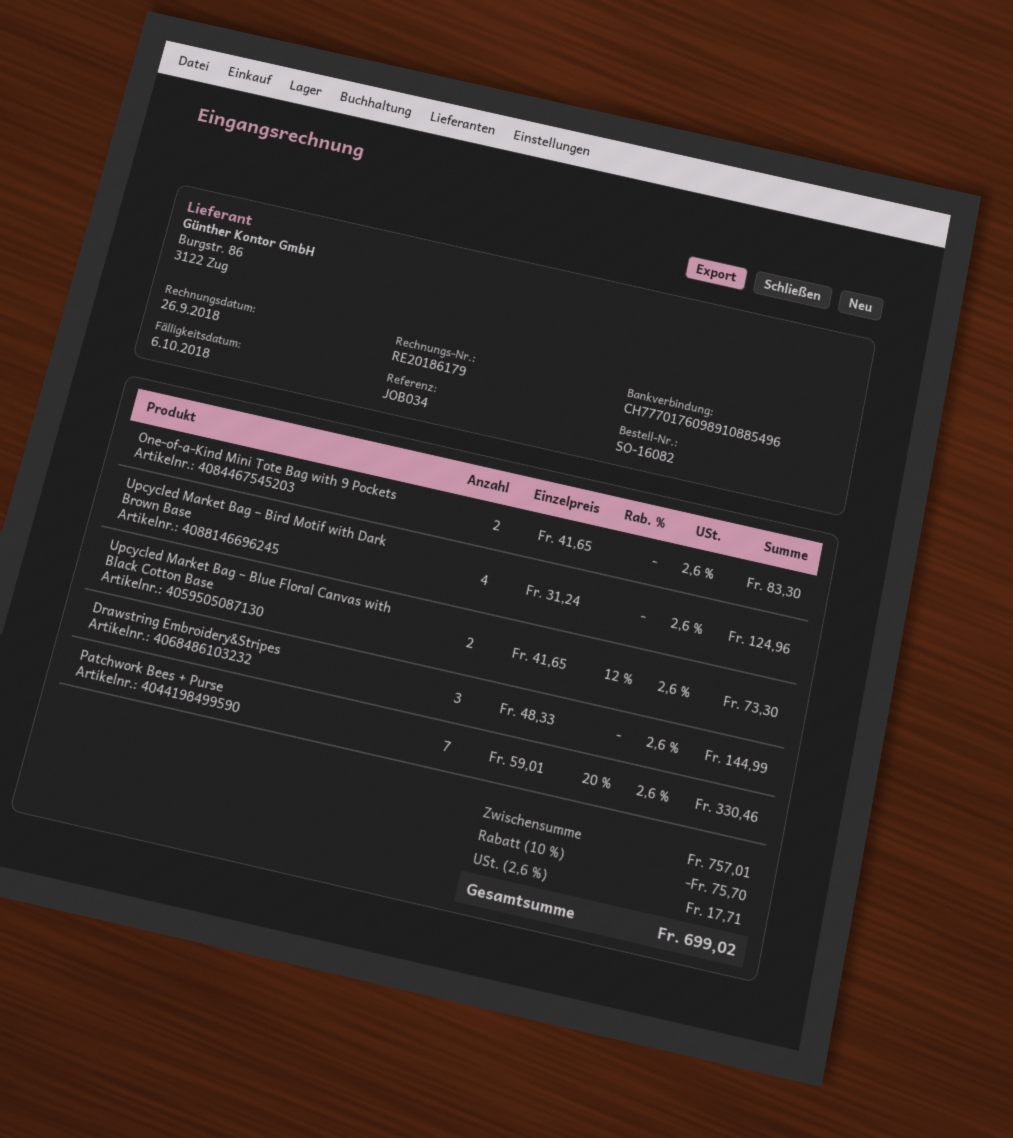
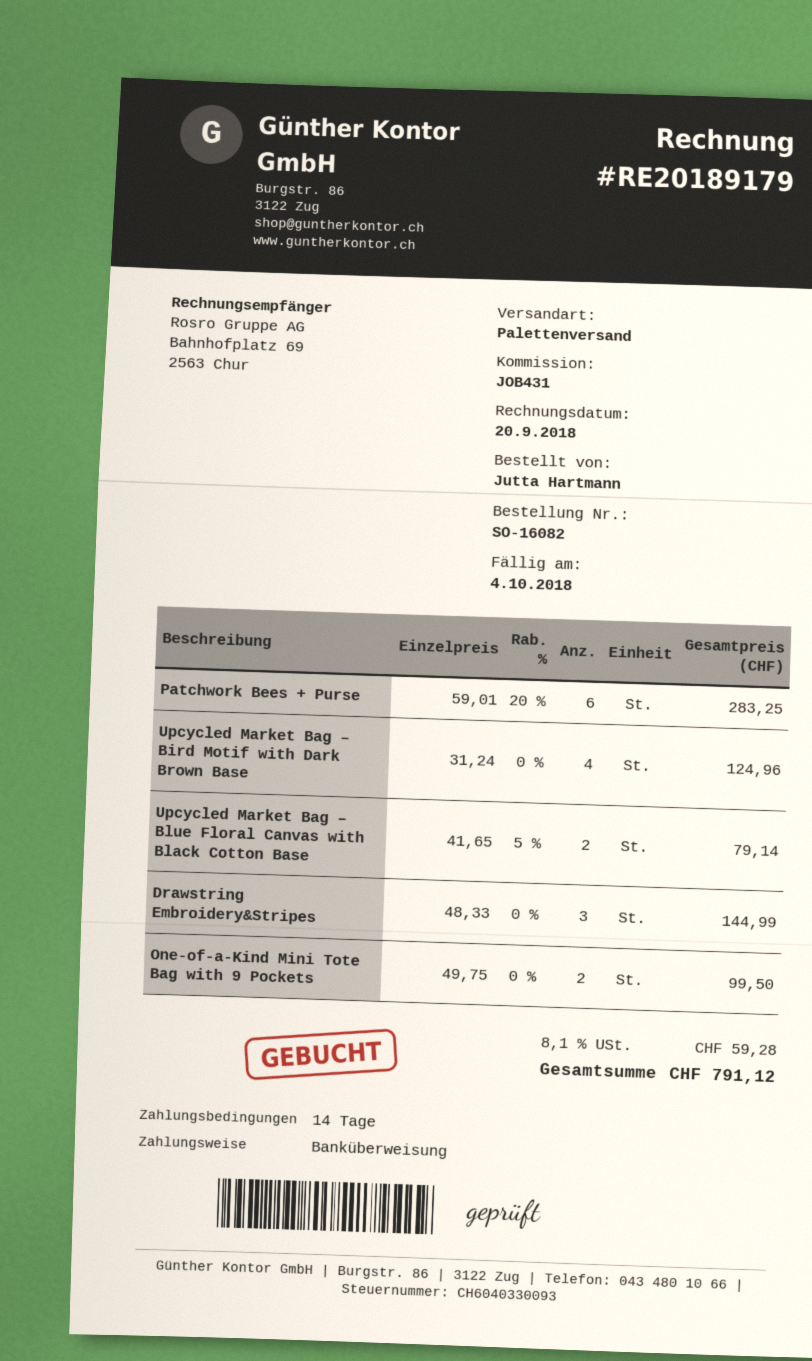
invoice number: RE20186179 -> RE20189179
invoice date: 2018-09-26 -> 2018-09-20
due date: 2018-10-06 -> 2018-10-04
reference: JOB034 -> JOB431
One-of-a-Kind Mini Tote Bag with 9 Pockets: 2 x 41.65 = 83.30 -> 2 x 49.75 = 99.50
Upcycled Market Bag – Blue Floral Canvas with Black Cotton Base: 2 x 41.65 - 12% = 73.30 -> 2 x 41.65 - 5% = 79.14
Patchwork Bees + Purse: 7 x 59.01 - 20% = 330.46 -> 6 x 59.01 - 20% = 283.25
discount: 10% = 75.70 -> none
tax: 2.6% = 17.71 -> 8.1% = 59.28
total: 699.02 -> 791.12

